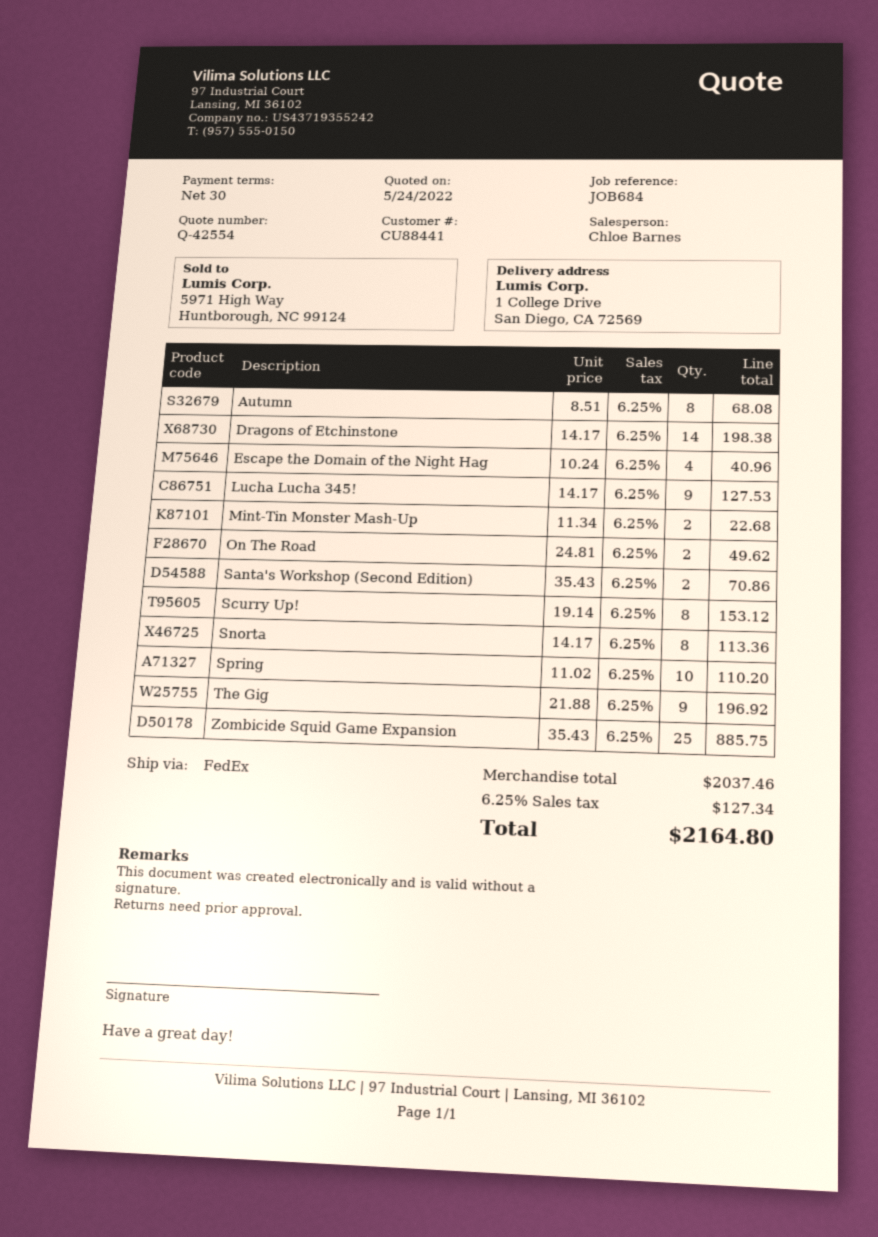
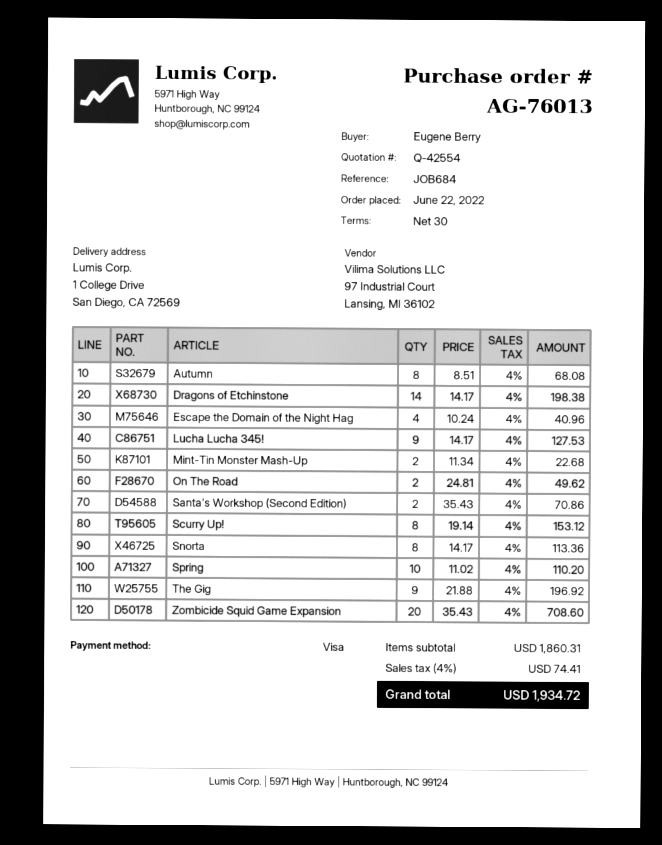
Zombicide Squid Game Expansion: 25 x 35.43 = 885.75 -> 20 x 35.43 = 708.60
subtotal: 2037.46 -> 1860.31
tax: 6.25% = 127.34 -> 4% = 74.41
total: 2164.80 -> 1934.72

